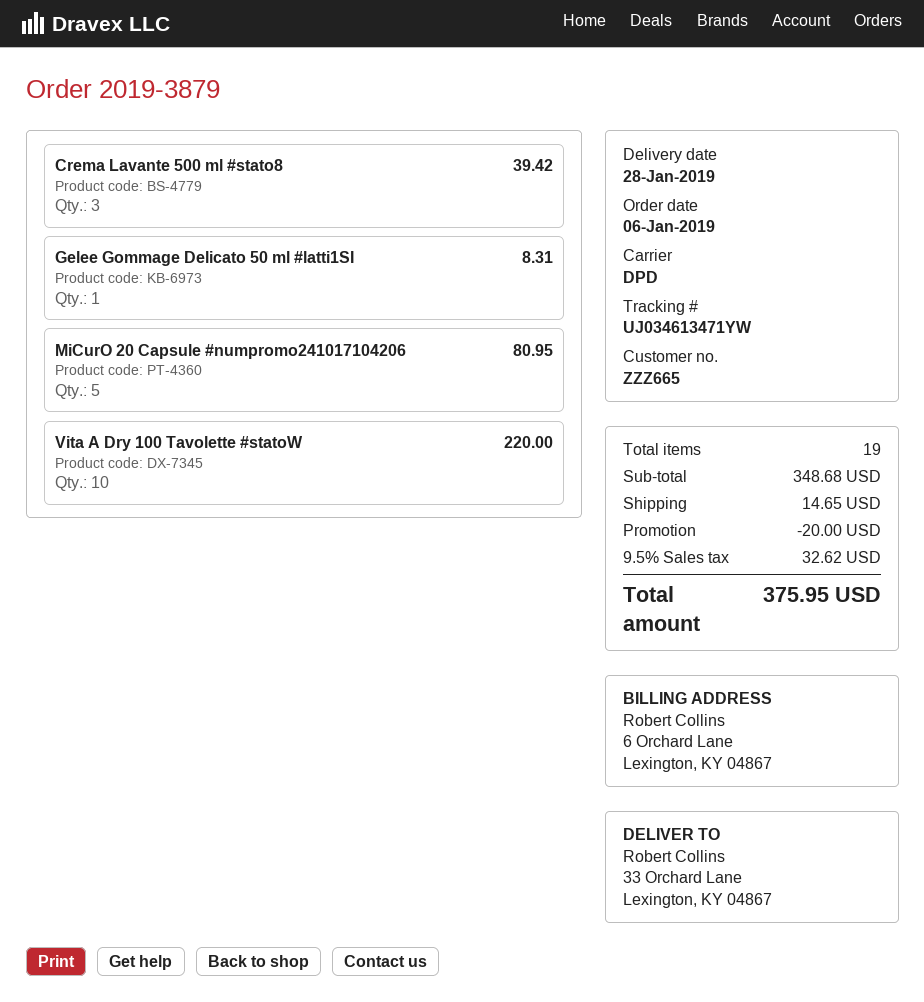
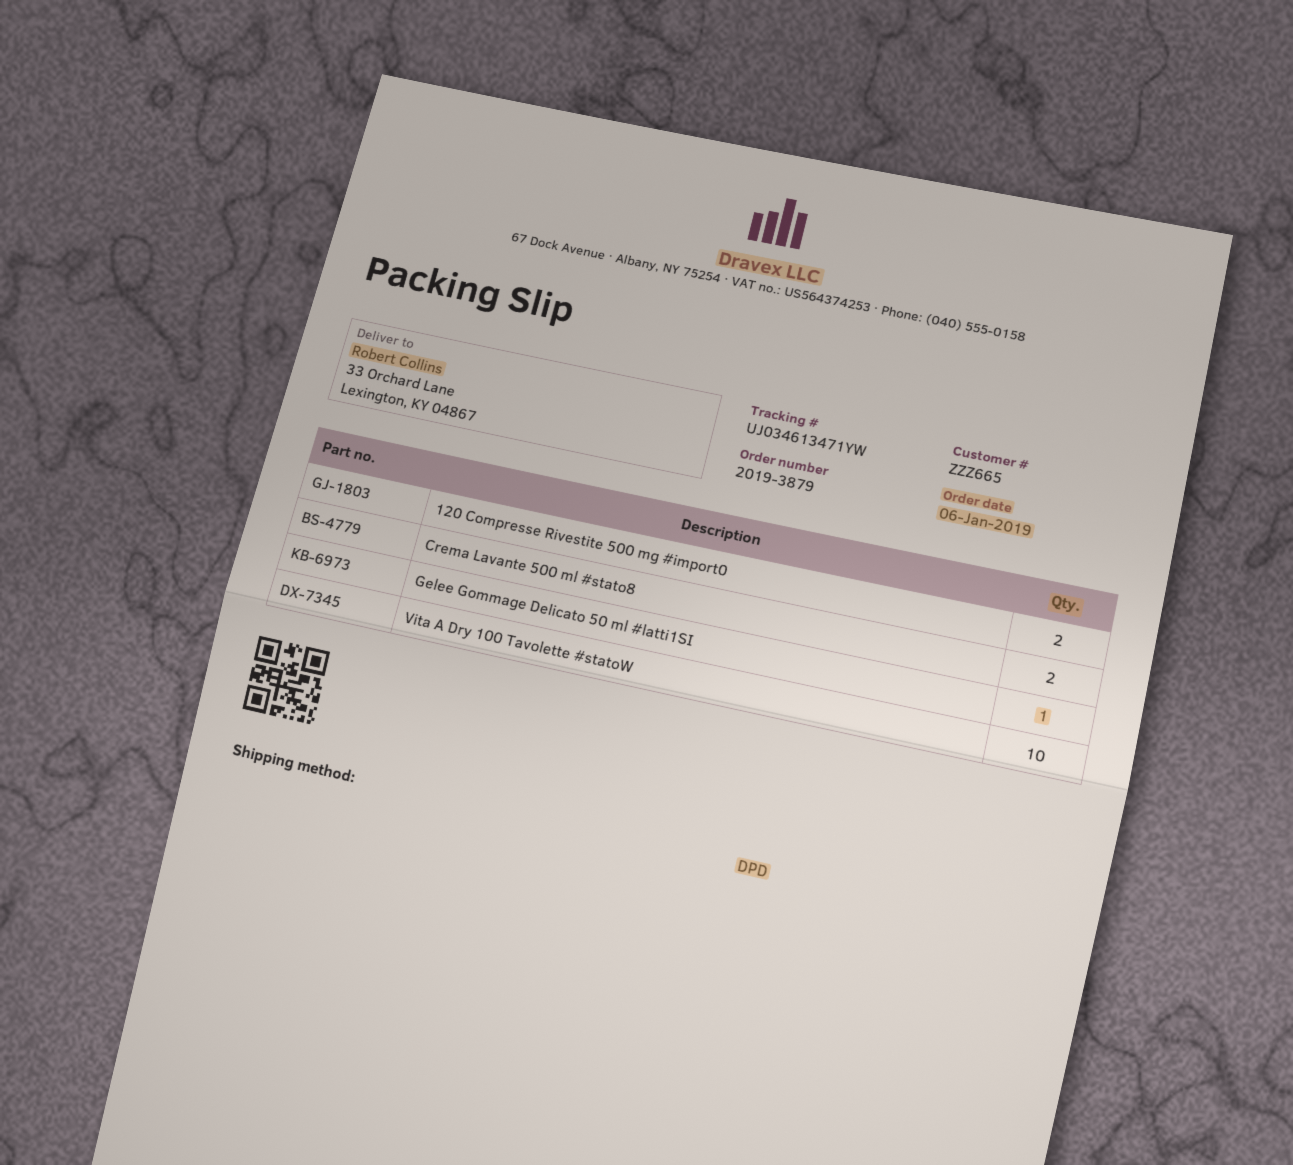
Crema Lavante 500 ml #stato8: 3 -> 2
MiCurO 20 Capsule #numpromo241017104206: 5 -> none
120 Compresse Rivestite 500 mg #import0: none -> 2

